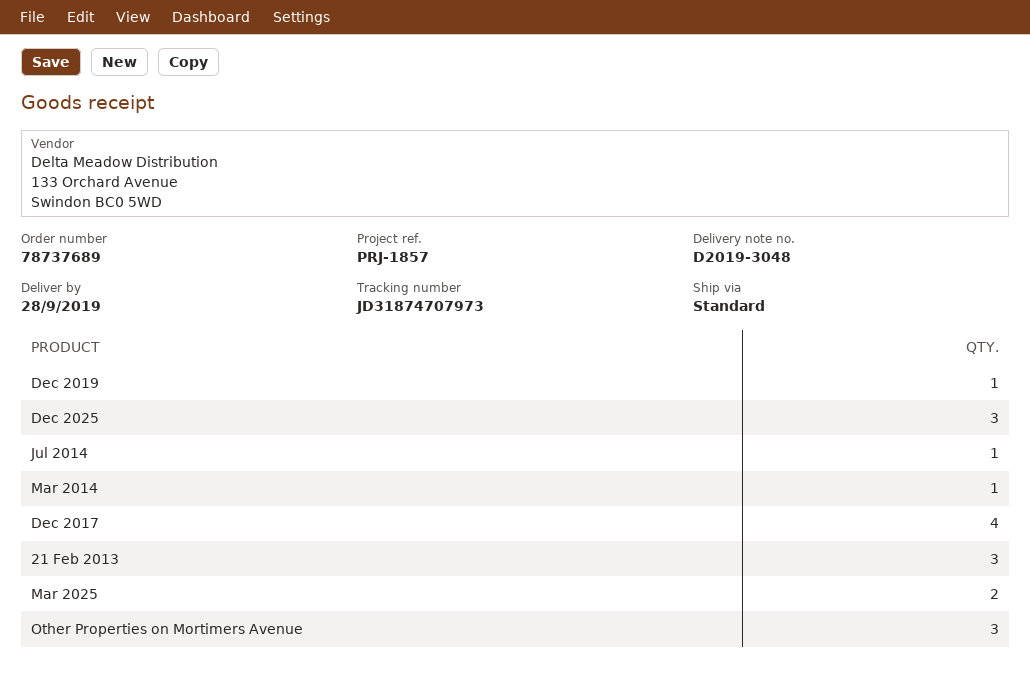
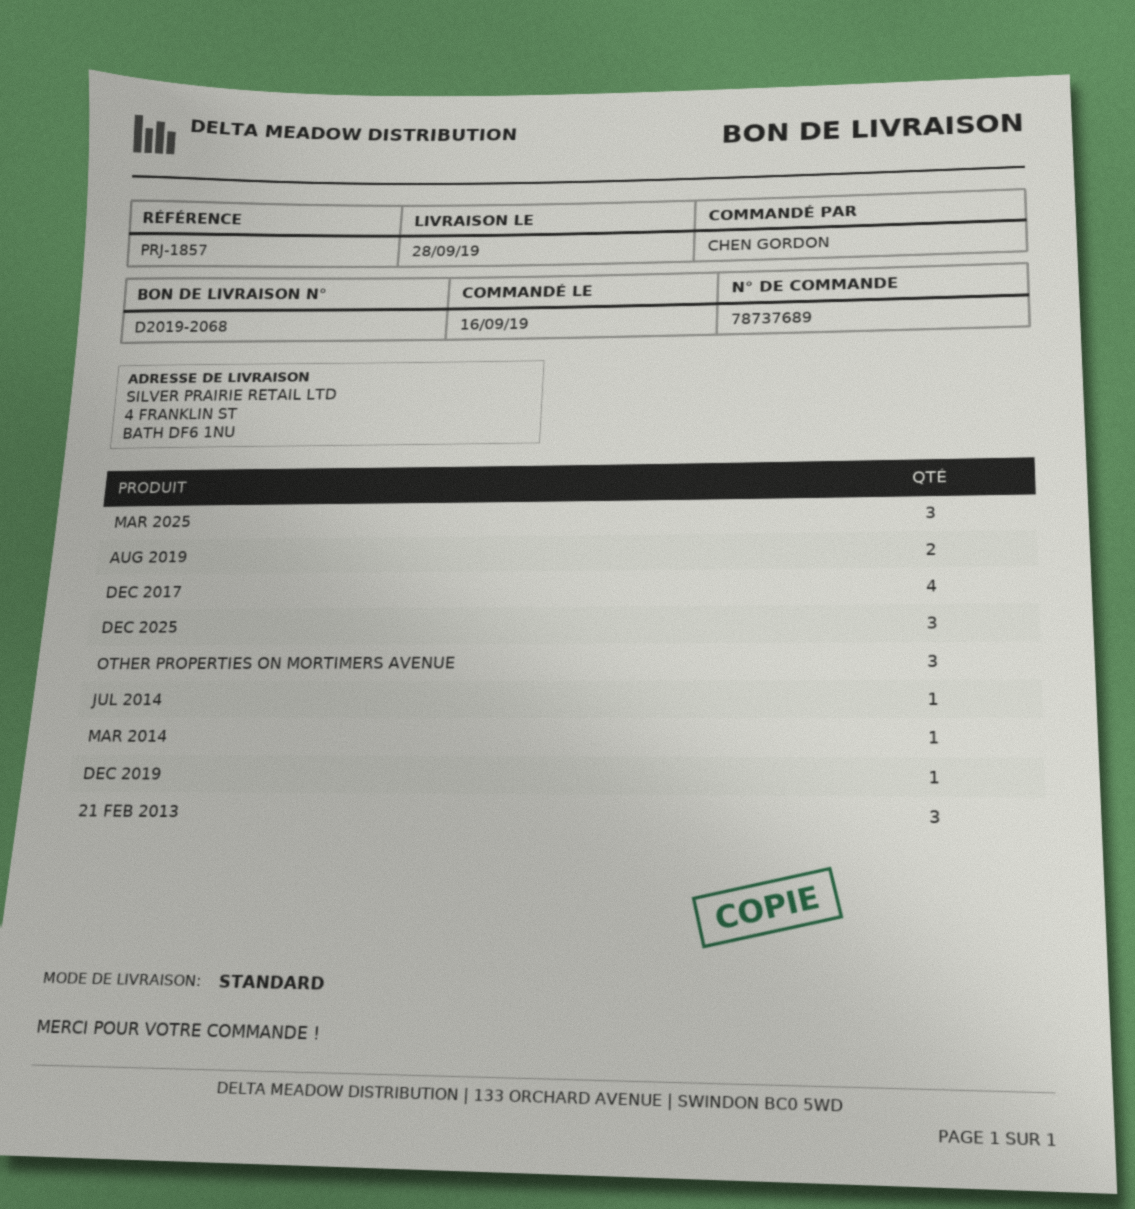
delivery note number: D2019-3048 -> D2019-2068
Mar 2025: 2 -> 3
AUG 2019: none -> 2

